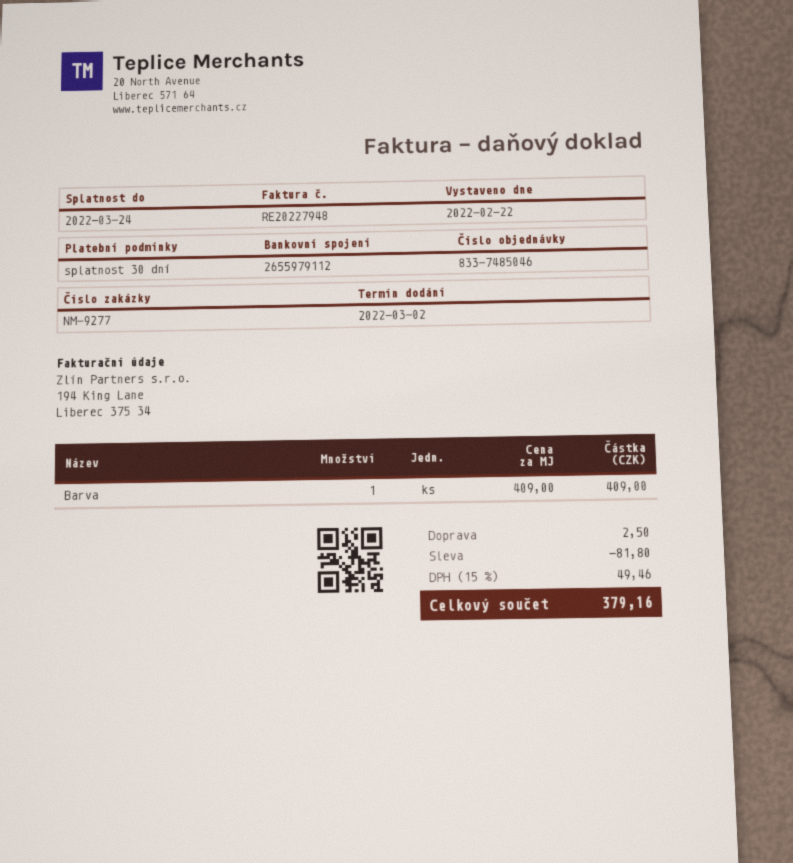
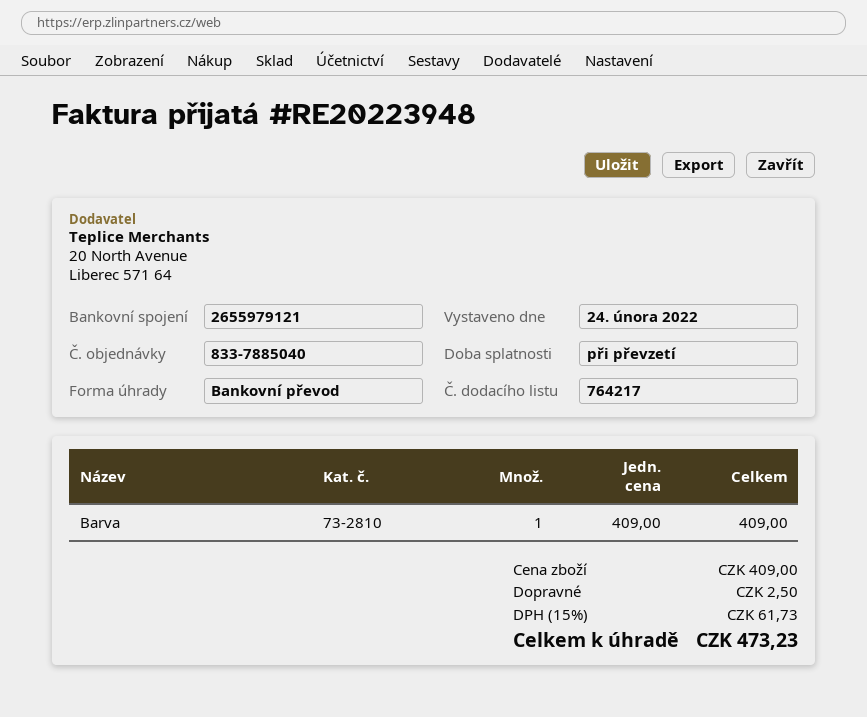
order number: 833-7485046 -> 833-7885040
invoice number: RE20227948 -> RE20223948
invoice date: 2022-02-22 -> 2022-02-24
payment terms: 30 days -> on receipt
bank account: 2655979112 -> 2655979121
discount: 81.80 -> none
tax: 15% = 49.46 -> 15% = 61.73
total: 379.16 -> 473.23

